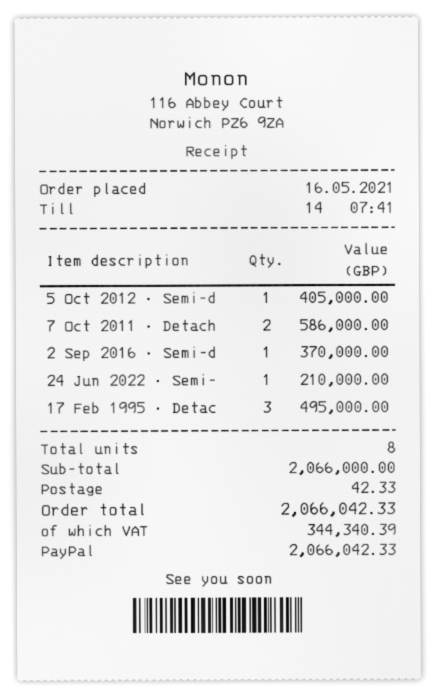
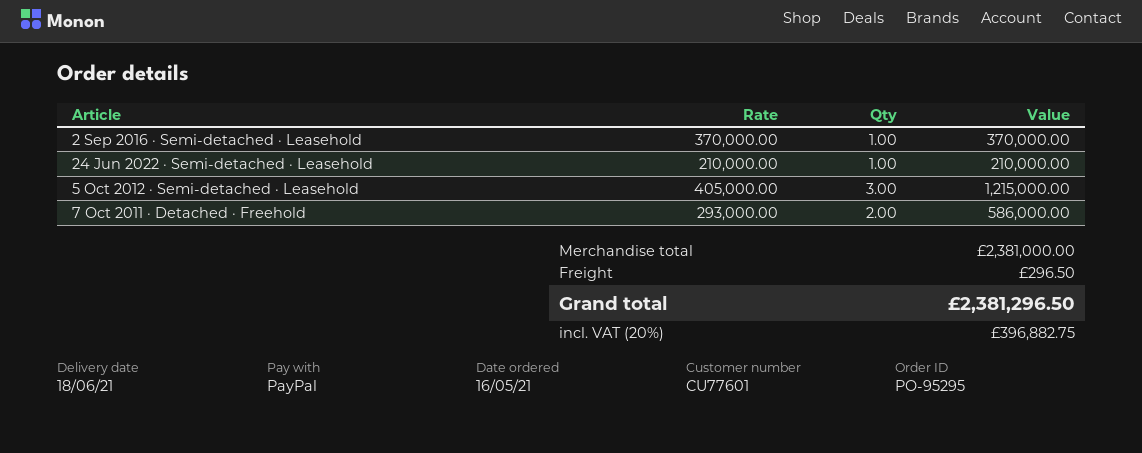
5 Oct 2012 · Semi-d: 1 for 405000.00 -> 3 for 1215000.00
17 Feb 1995 · Detac: 3 for 495000.00 -> none
subtotal: 2066000.00 -> 2381000.00
shipping: 42.33 -> 296.50
tax: 344340.39 -> 396882.75
total: 2066042.33 -> 2381296.50

